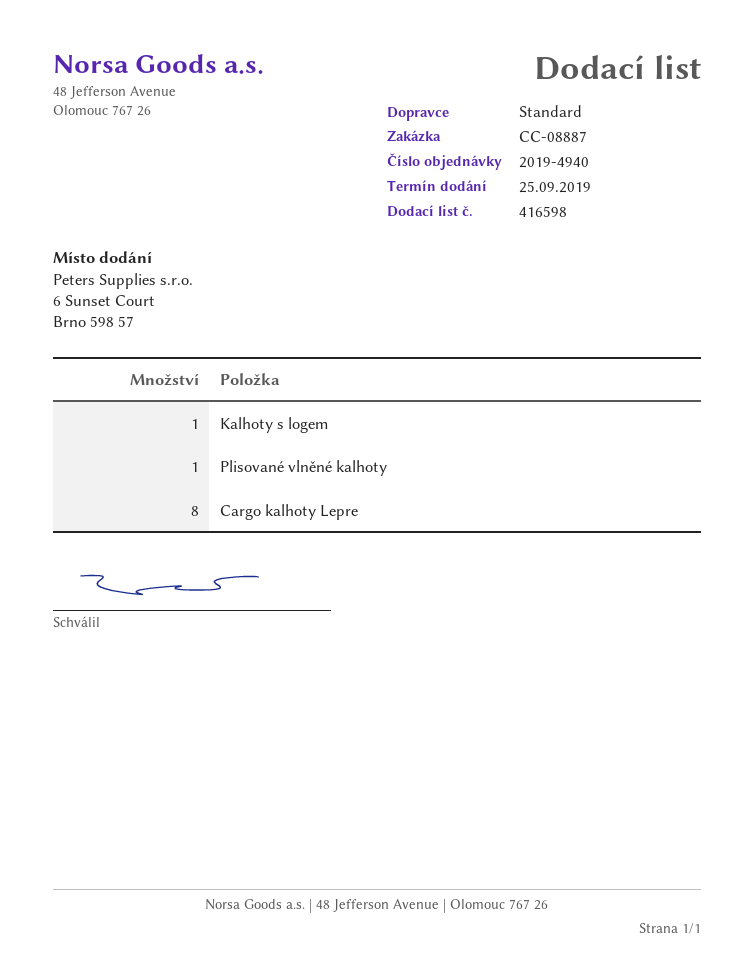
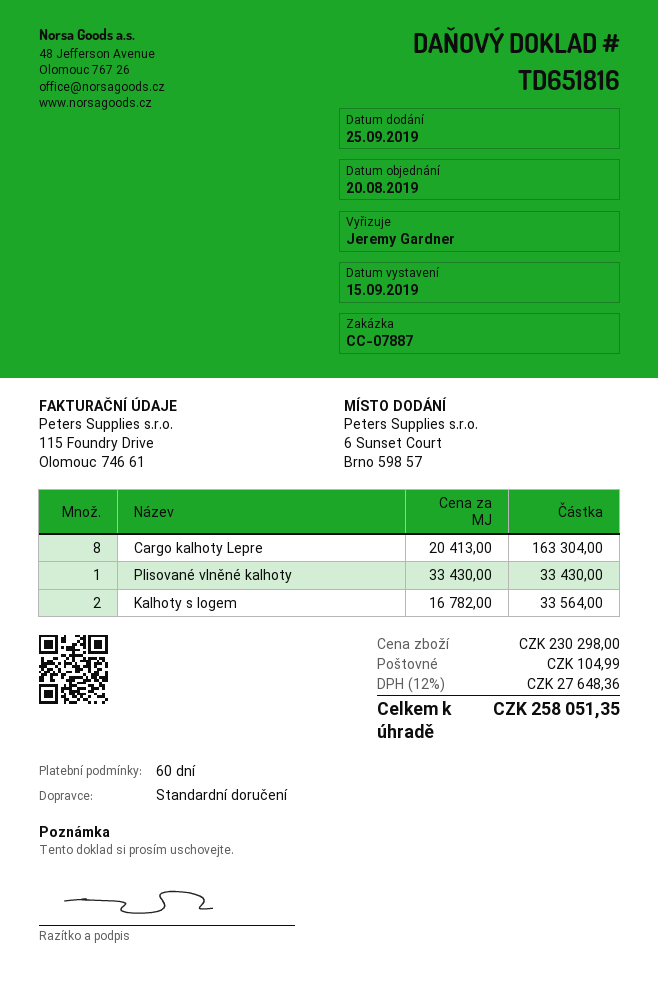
reference: CC-08887 -> CC-07887
Kalhoty s logem: 1 -> 2

